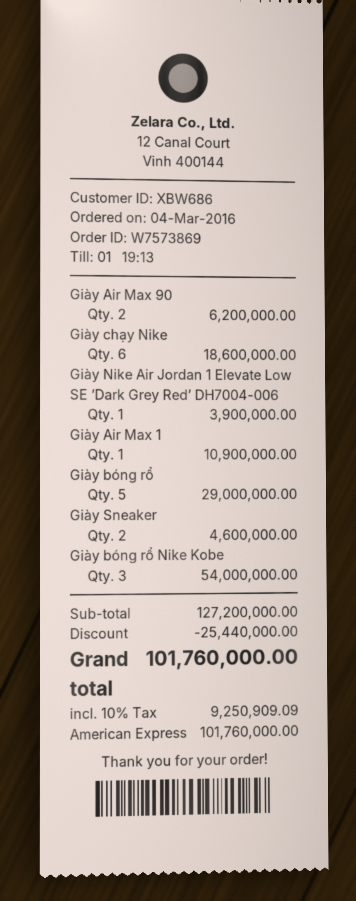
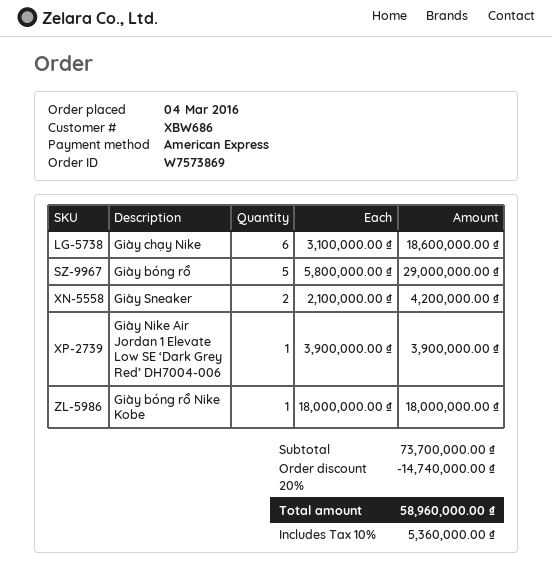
Giày Air Max 90: 2 for 6200000.00 -> none
Giày Air Max 1: 1 for 10900000.00 -> none
Giày Sneaker: 2 for 4600000.00 -> 2 for 4200000.00
Giày bóng rổ Nike Kobe: 3 for 54000000.00 -> 1 for 18000000.00
subtotal: 127200000.00 -> 73700000.00
discount: 25440000.00 -> 14740000.00
tax: 10% = 9250909.09 -> 10% = 5360000.00
total: 101760000.00 -> 58960000.00

